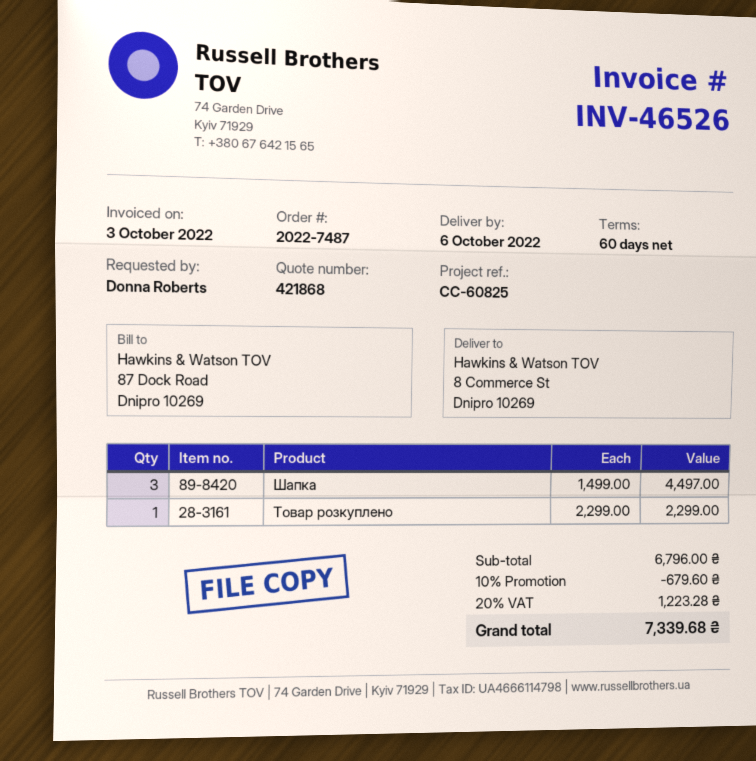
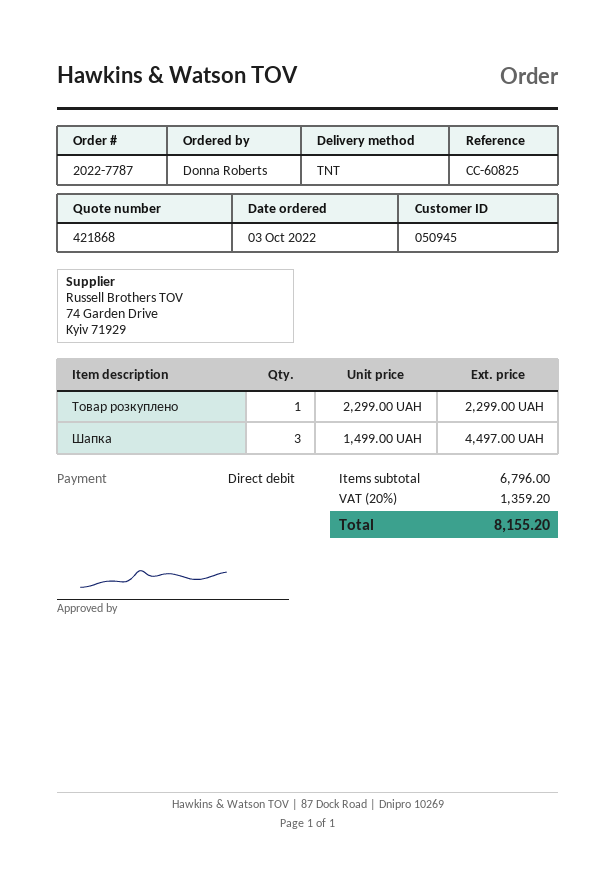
order number: 2022-7487 -> 2022-7787
discount: 10% = 679.60 -> none
tax: 20% = 1223.28 -> 20% = 1359.20
total: 7339.68 -> 8155.20

